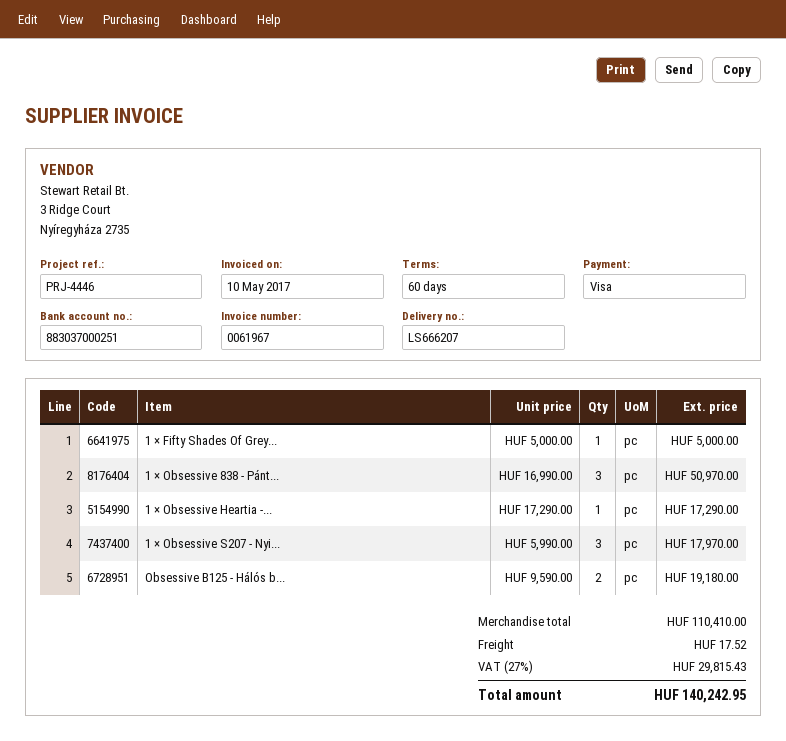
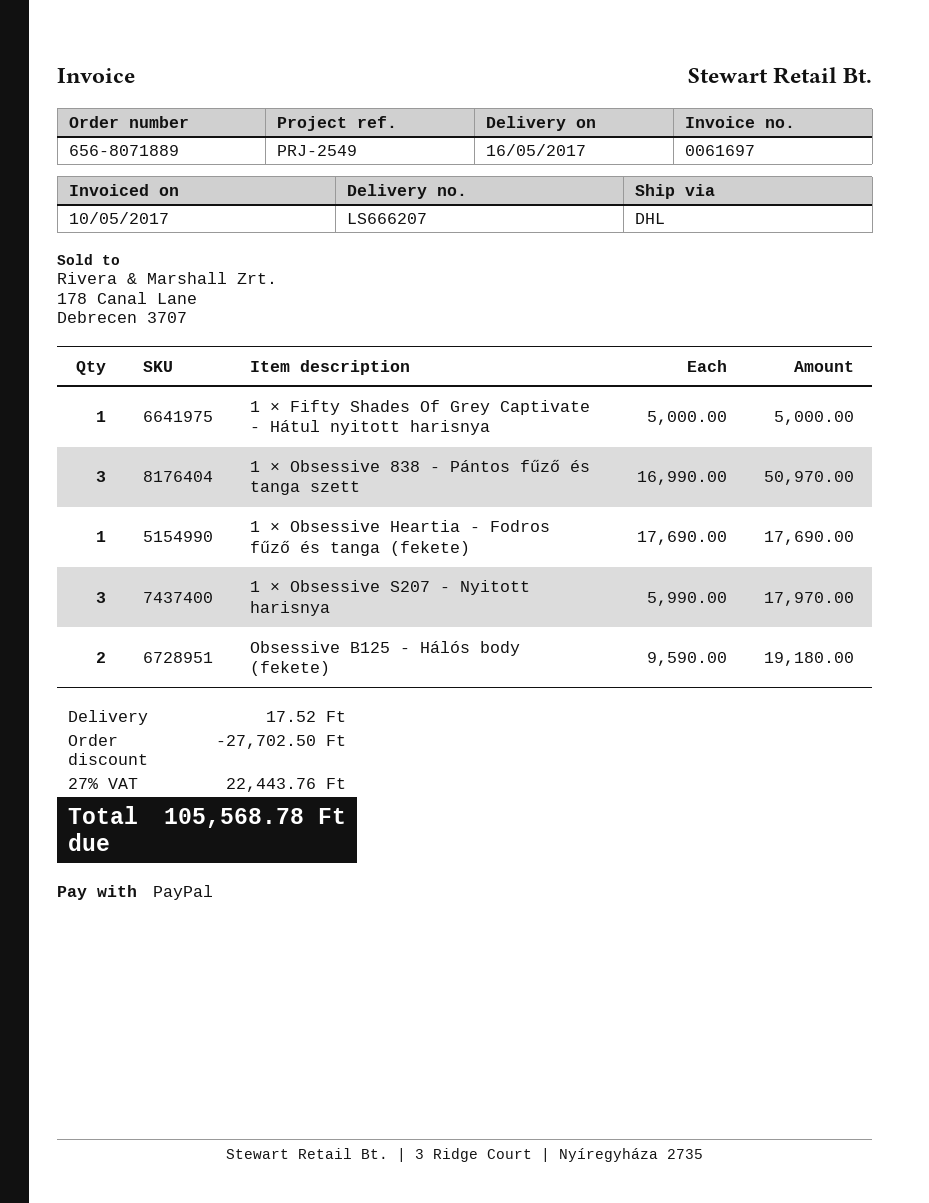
invoice number: 0061967 -> 0061697
reference: PRJ-4446 -> PRJ-2549
payment method: Visa -> PayPal
1 × Obsessive Heartia -...: 1 x 17290.00 = 17290.00 -> 1 x 17690.00 = 17690.00
discount: none -> 27702.50
tax: 27% = 29815.43 -> 27% = 22443.76
total: 140242.95 -> 105568.78

